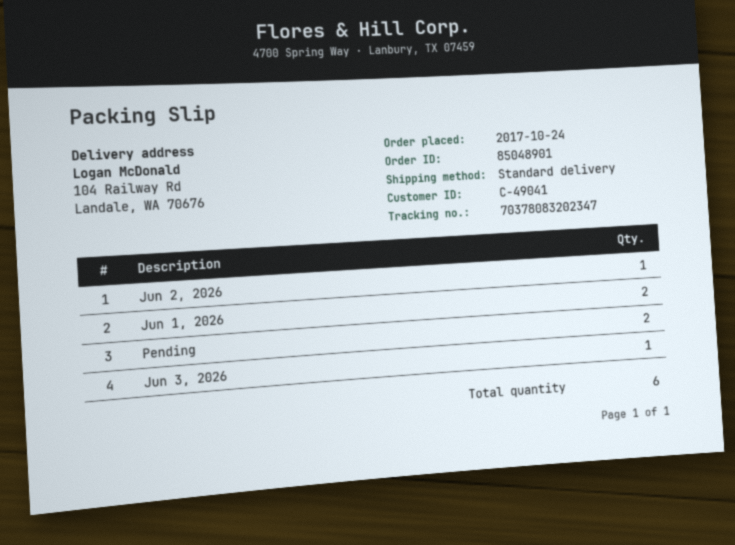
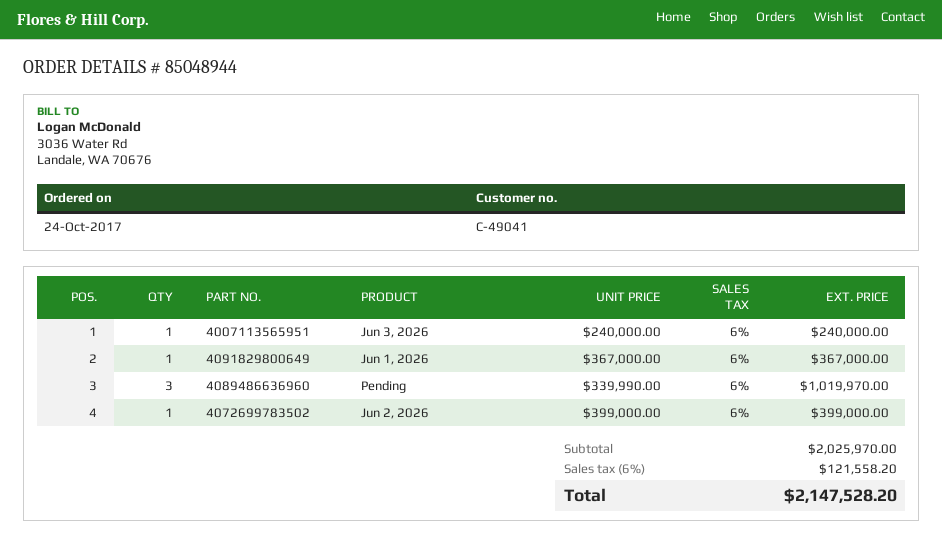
order number: 85048901 -> 85048944
Jun 1, 2026: 2 -> 1
Pending: 2 -> 3

